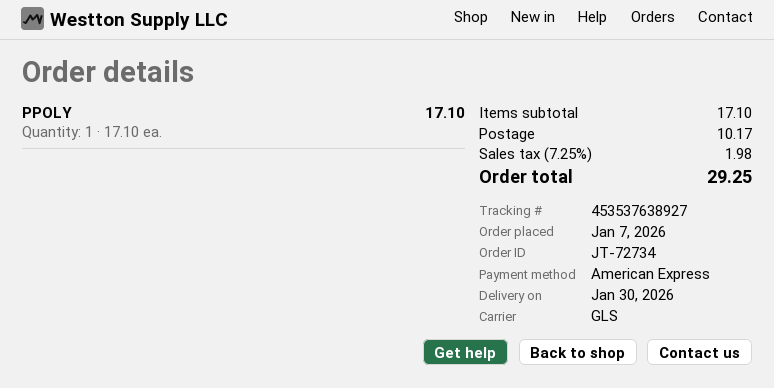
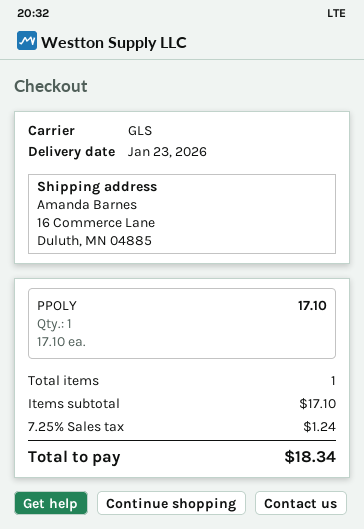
delivery date: 2026-01-30 -> 2026-01-23
shipping: 10.17 -> none
tax: 7.25% = 1.98 -> 7.25% = 1.24
total: 29.25 -> 18.34

